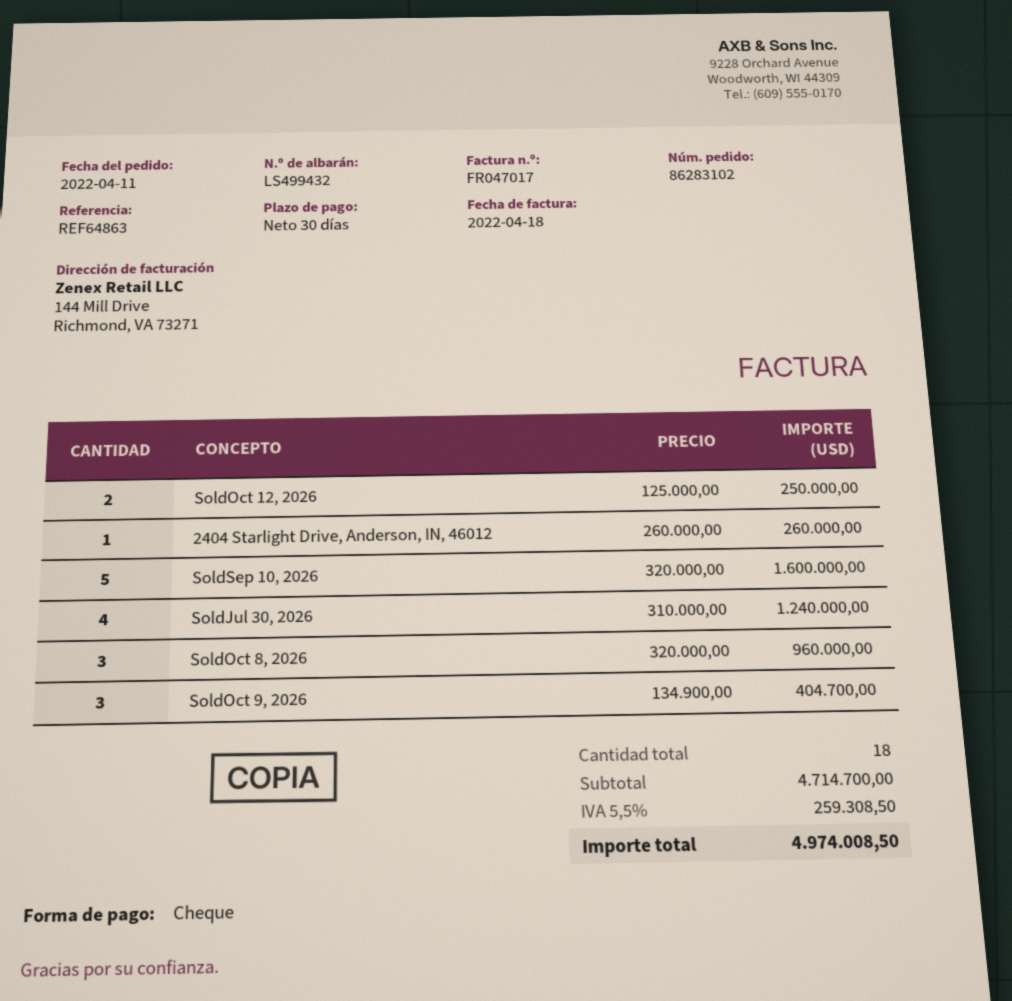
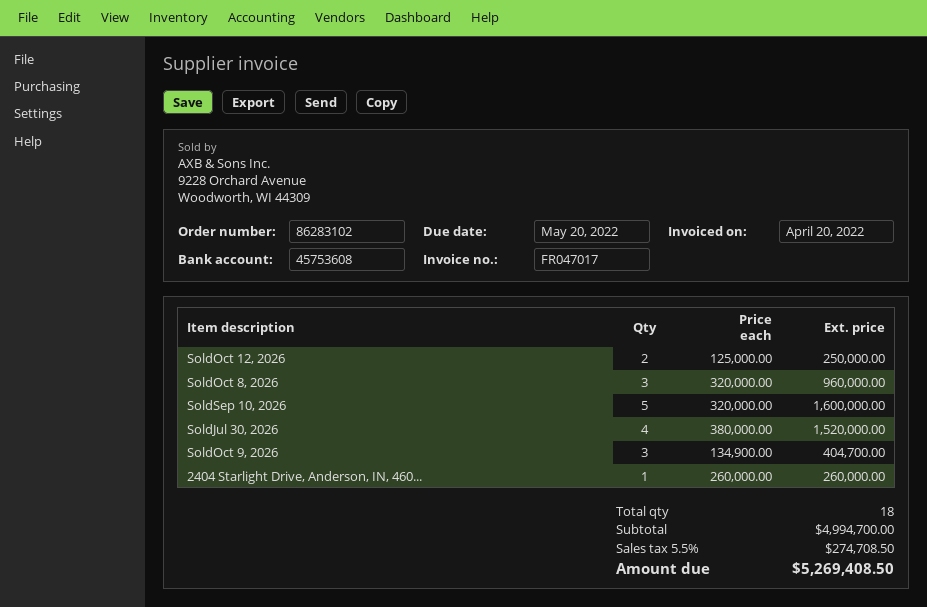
invoice date: 2022-04-18 -> 2022-04-20
SoldJul 30, 2026: 4 x 310000.00 = 1240000.00 -> 4 x 380000.00 = 1520000.00
subtotal: 4714700.00 -> 4994700.00
tax: 5.5% = 259308.50 -> 5.5% = 274708.50
total: 4974008.50 -> 5269408.50

